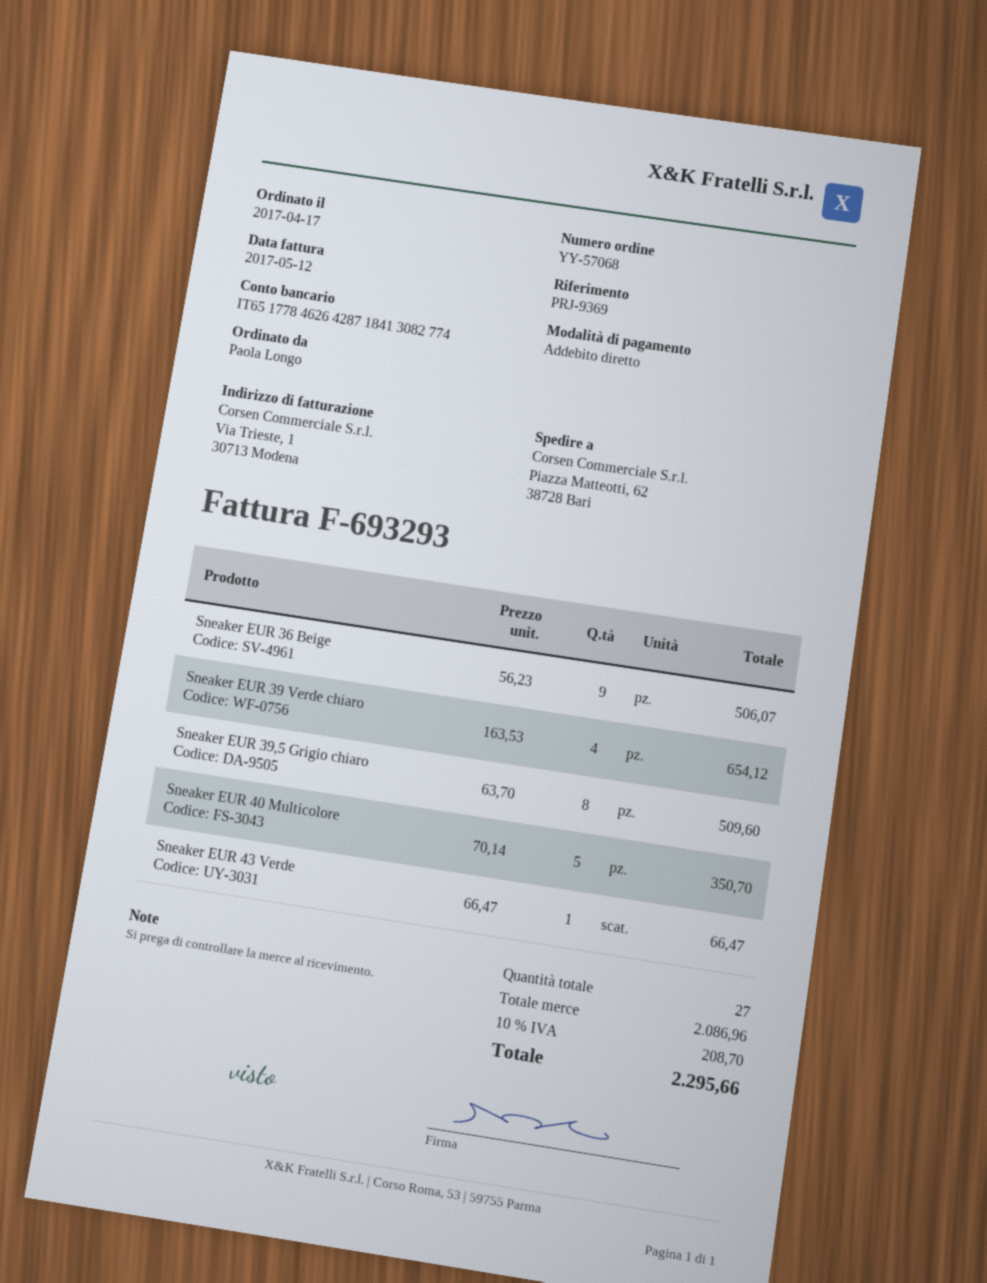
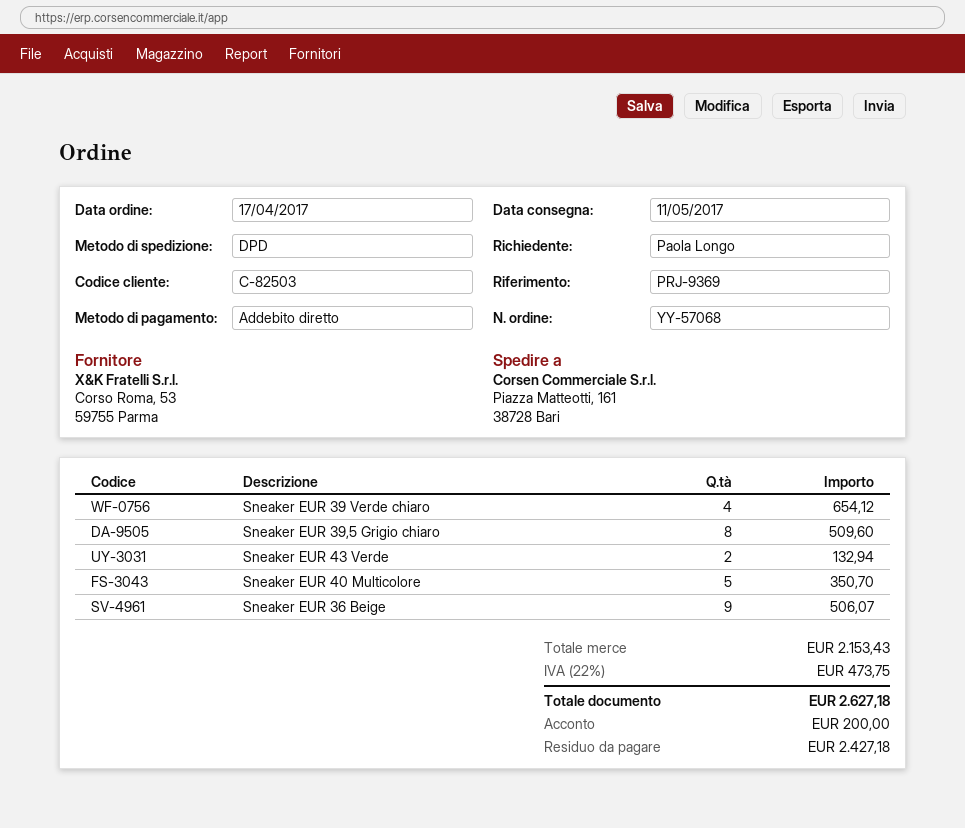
ship to: Piazza Matteotti, 62, 38728 Bari -> Piazza Matteotti, 161, 38728 Bari
Sneaker EUR 43 Verde: 1 for 66.47 -> 2 for 132.94
subtotal: 2086.96 -> 2153.43
tax: 10% = 208.70 -> 22% = 473.75
total: 2295.66 -> 2627.18

